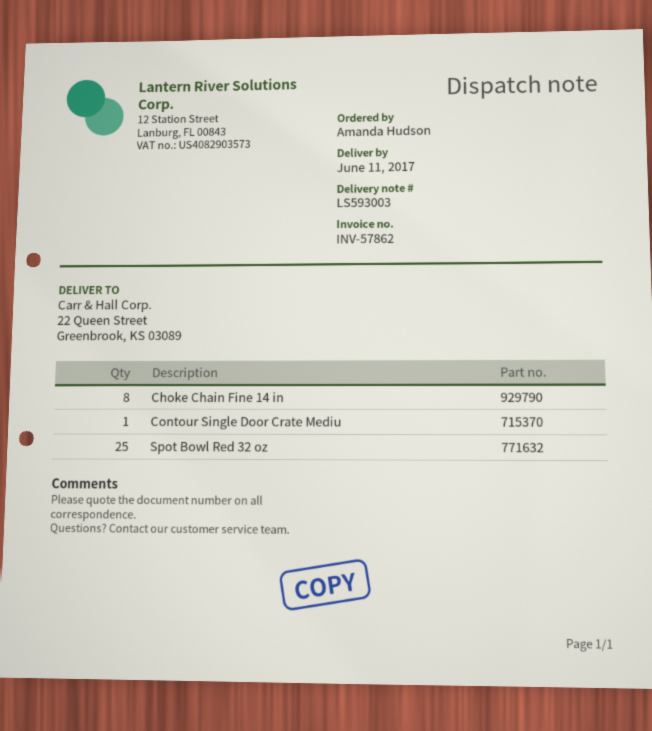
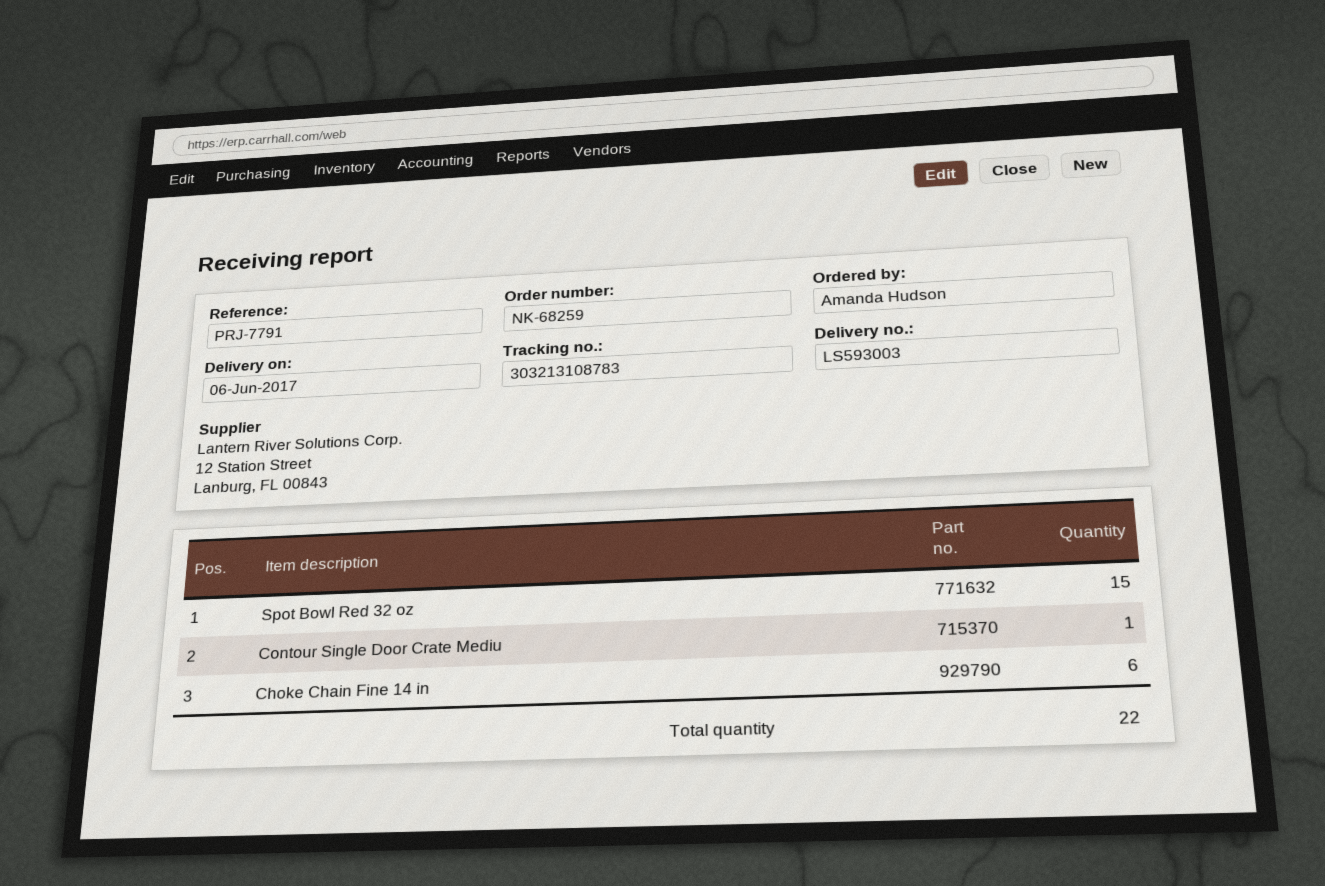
delivery date: 2017-06-11 -> 2017-06-06
Choke Chain Fine 14 in: 8 -> 6
Spot Bowl Red 32 oz: 25 -> 15

